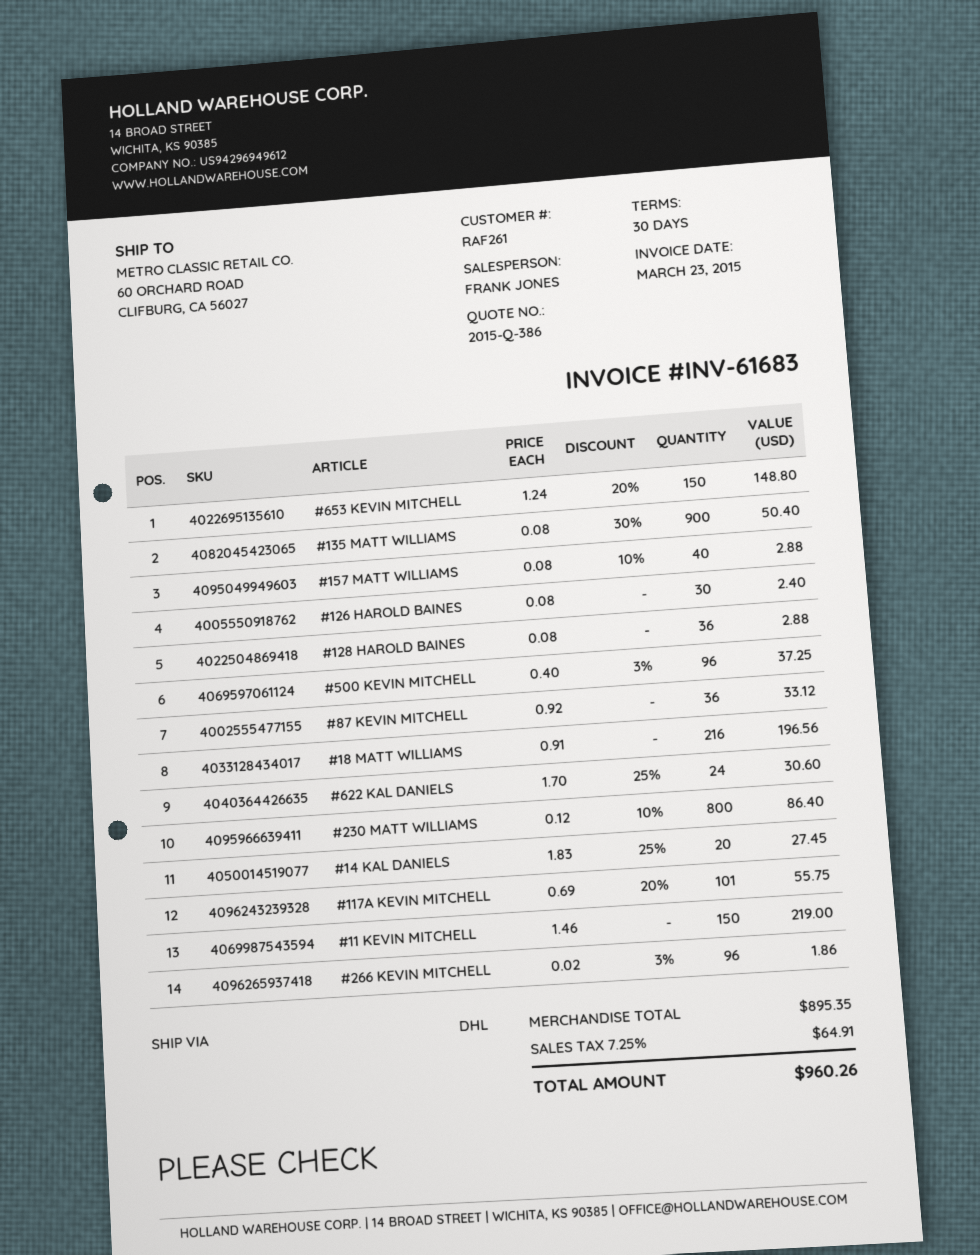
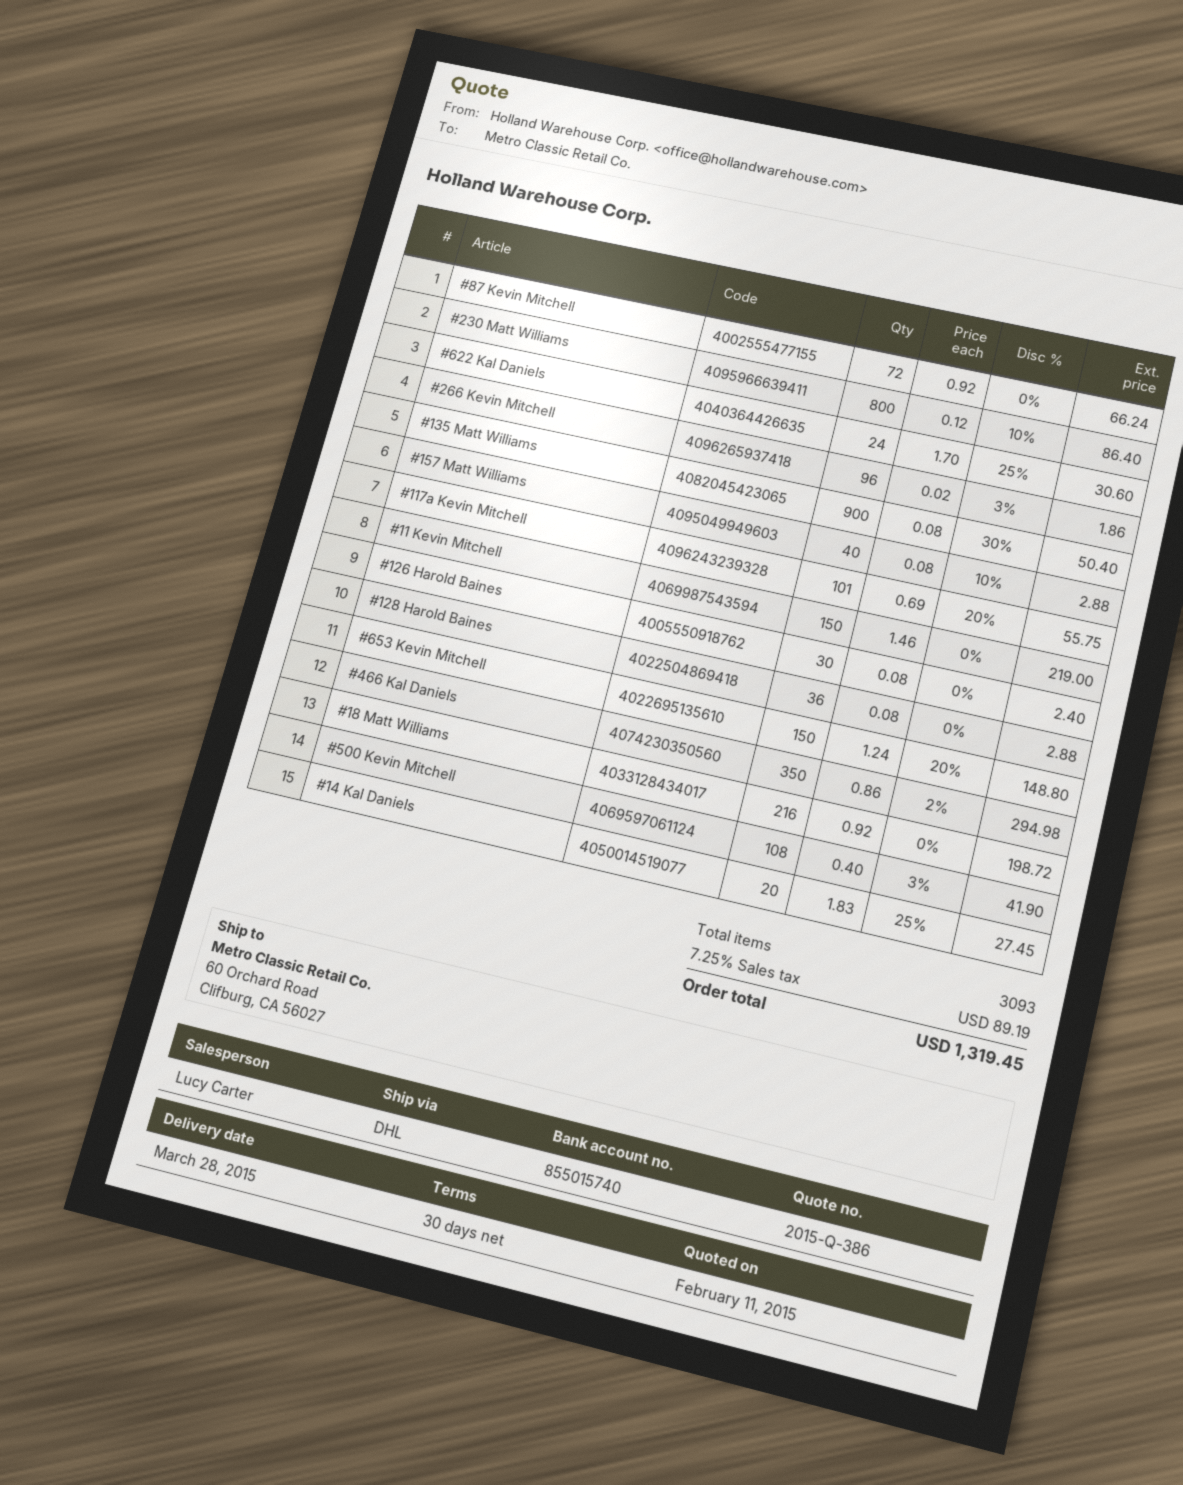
sales rep: FRANK JONES -> Lucy Carter
#500 KEVIN MITCHELL: 96 x 0.40 - 3% = 37.25 -> 108 x 0.40 - 3% = 41.90
#87 KEVIN MITCHELL: 36 x 0.92 = 33.12 -> 72 x 0.92 = 66.24
#18 MATT WILLIAMS: 216 x 0.91 = 196.56 -> 216 x 0.92 = 198.72
#466 Kal Daniels: none -> 350 x 0.86 - 2% = 294.98
tax: 7.25% = 64.91 -> 7.25% = 89.19
total: 960.26 -> 1319.45

